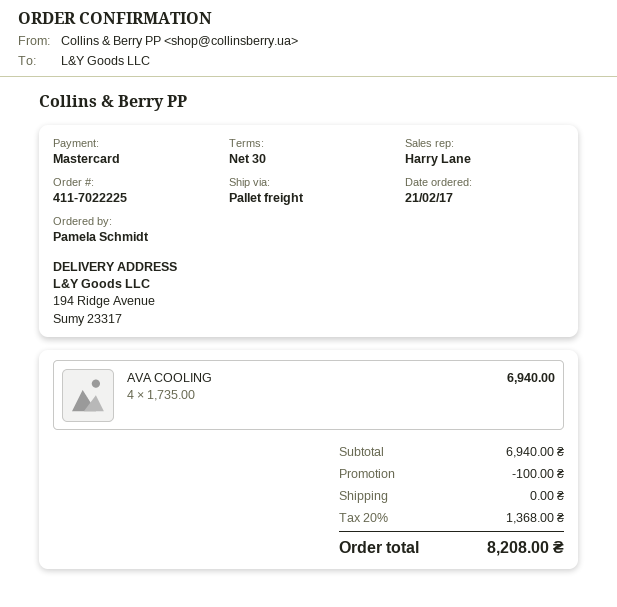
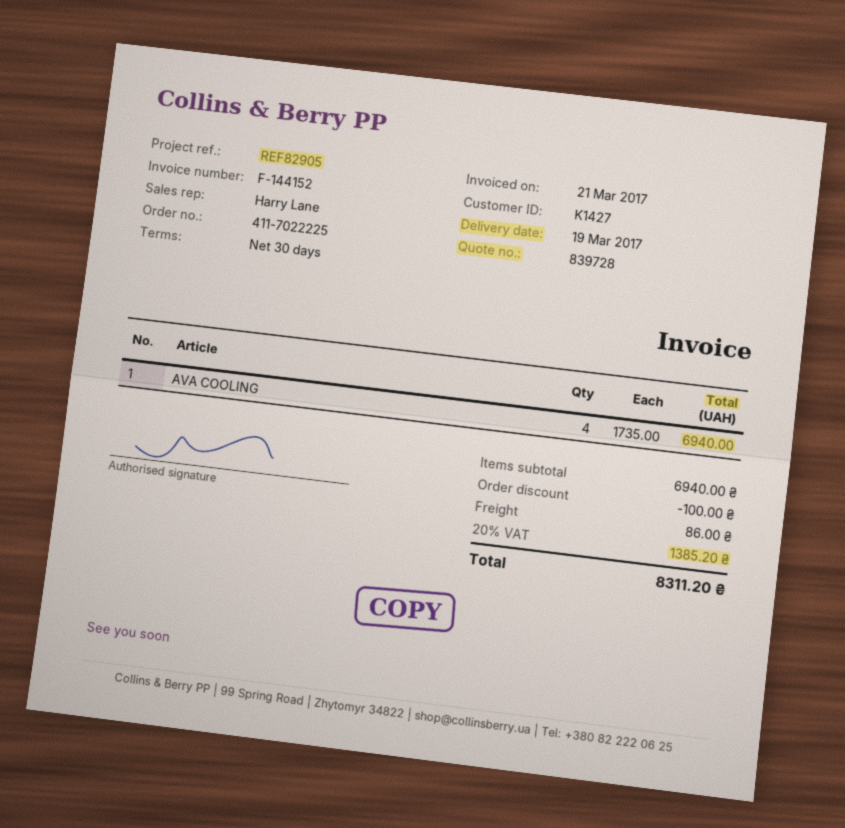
shipping: 0.00 -> 86.00
tax: 20% = 1368.00 -> 20% = 1385.20
total: 8208.00 -> 8311.20

